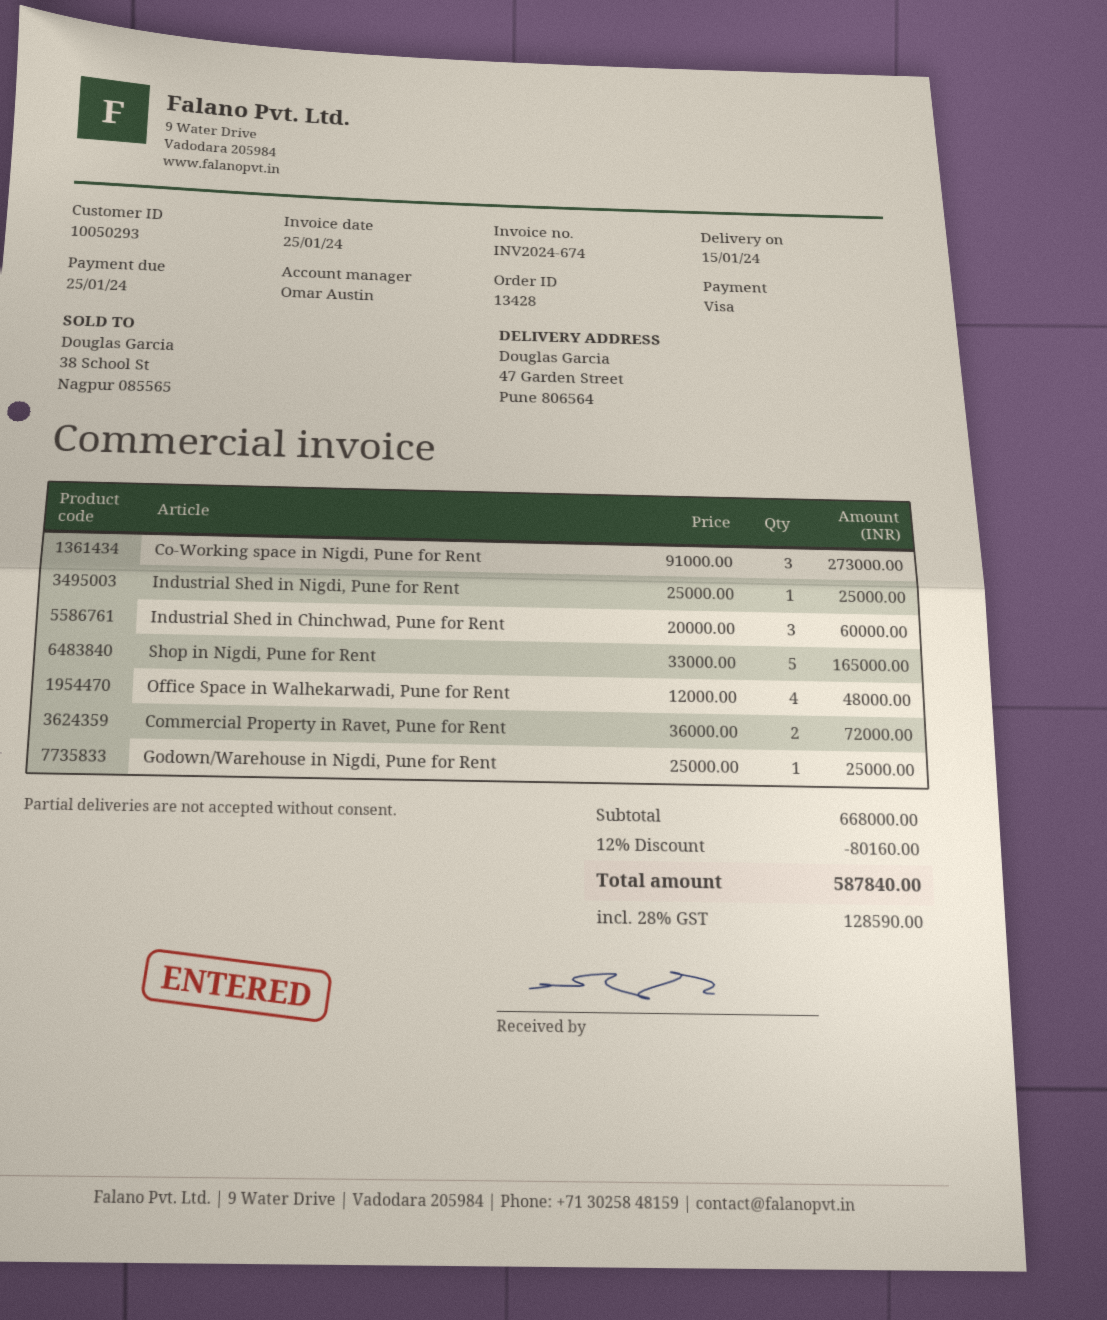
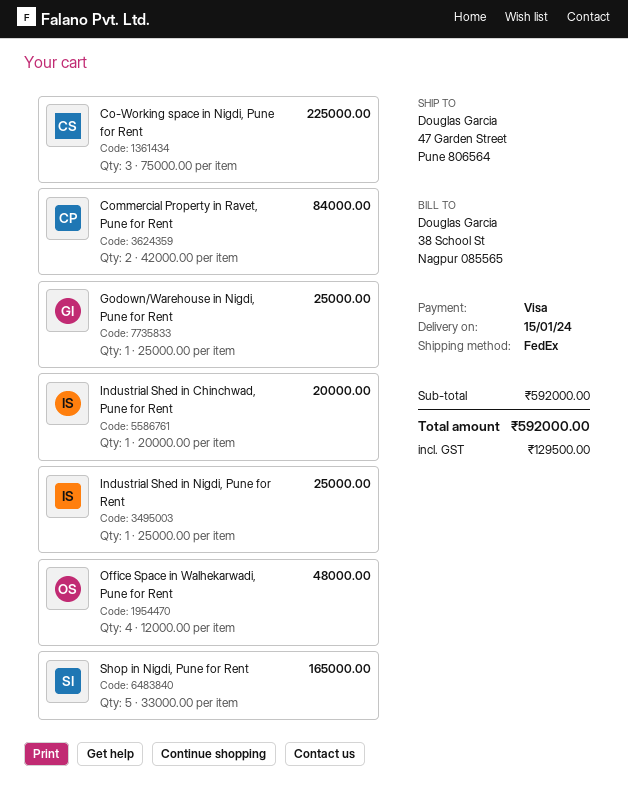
Co-Working space in Nigdi, Pune for Rent: 3 x 91000.00 = 273000.00 -> 3 x 75000.00 = 225000.00
Industrial Shed in Chinchwad, Pune for Rent: 3 x 20000.00 = 60000.00 -> 1 x 20000.00 = 20000.00
Commercial Property in Ravet, Pune for Rent: 2 x 36000.00 = 72000.00 -> 2 x 42000.00 = 84000.00
subtotal: 668000.00 -> 592000.00
discount: 12% = 80160.00 -> none
tax: 128590.00 -> 129500.00
total: 587840.00 -> 592000.00

